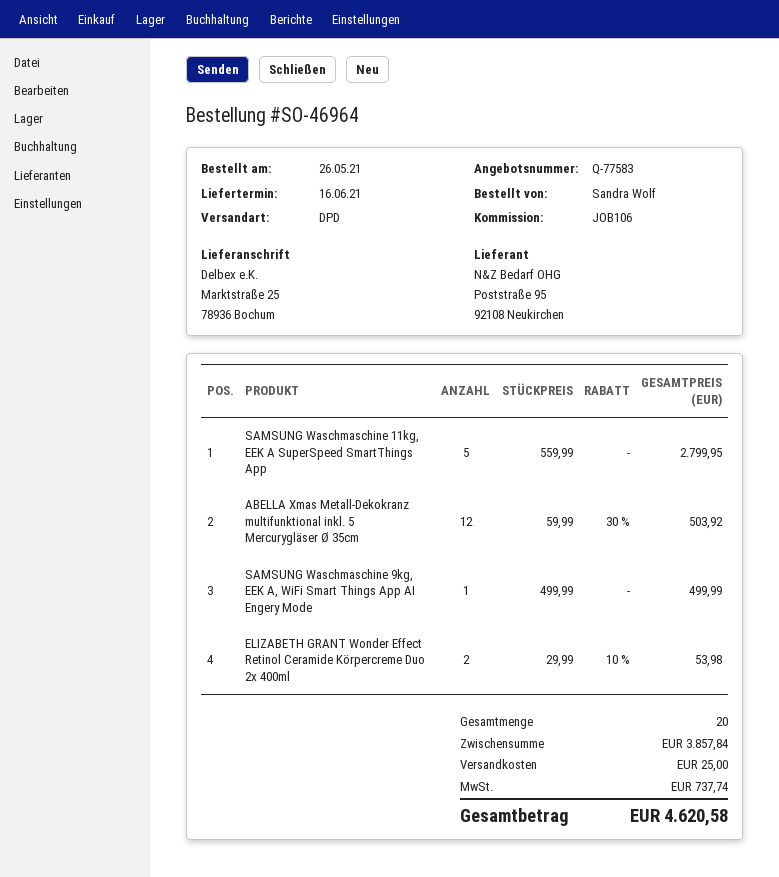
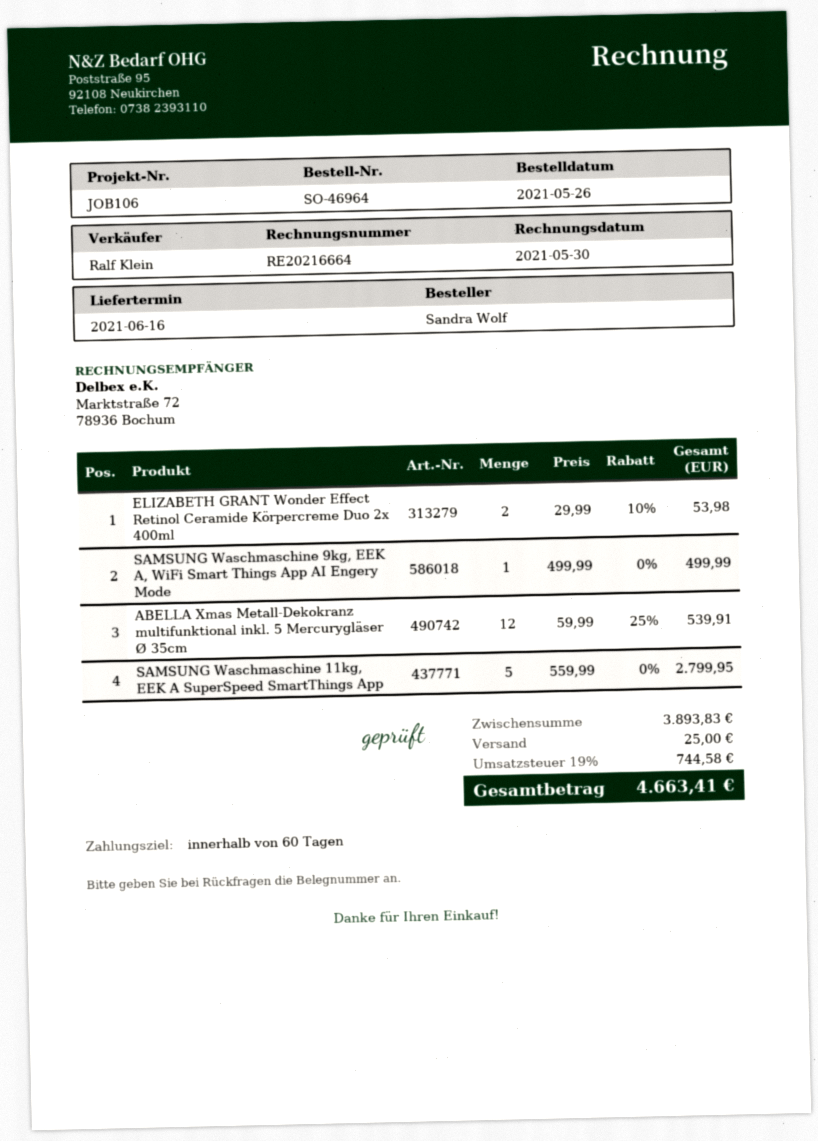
ABELLA Xmas Metall-Dekokranz multifunktional inkl. 5 Mercurygläser Ø 35cm: 12 x 59.99 - 30% = 503.92 -> 12 x 59.99 - 25% = 539.91
subtotal: 3857.84 -> 3893.83
tax: 737.74 -> 744.58
total: 4620.58 -> 4663.41

